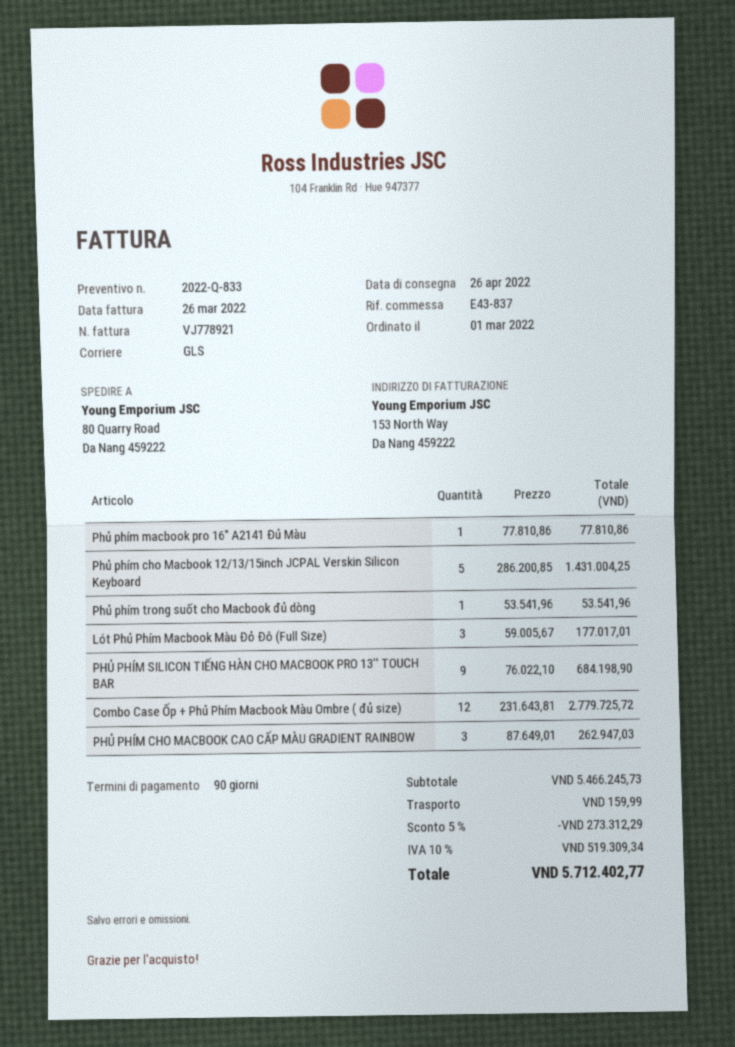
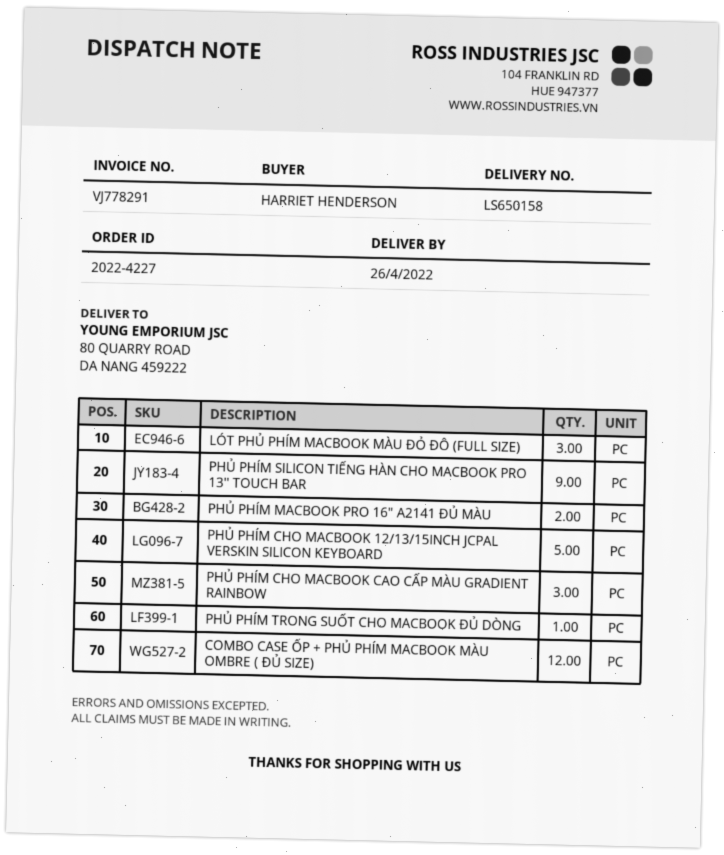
invoice number: VJ778921 -> VJ778291
Phủ phím macbook pro 16" A2141 Đủ Màu: 1 -> 2

